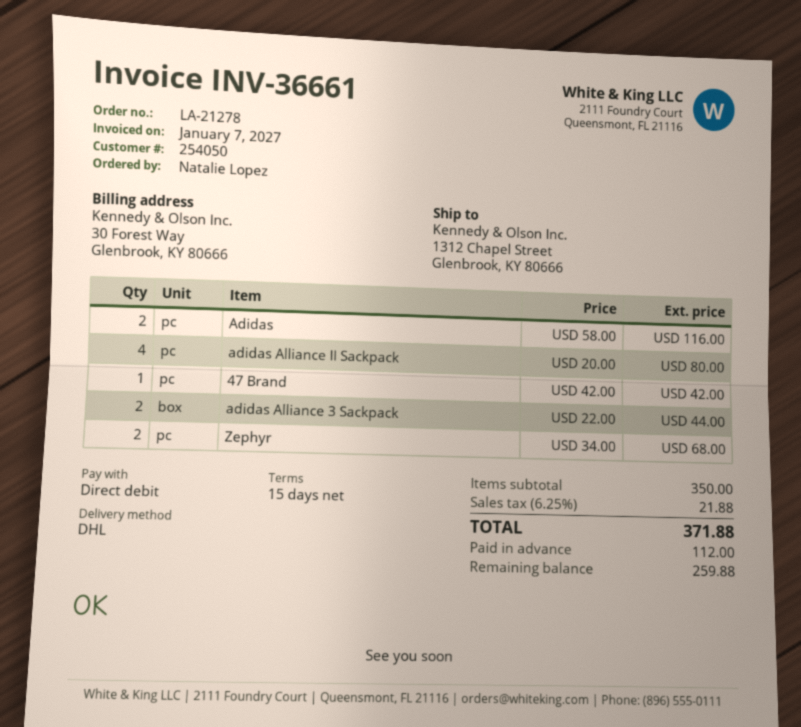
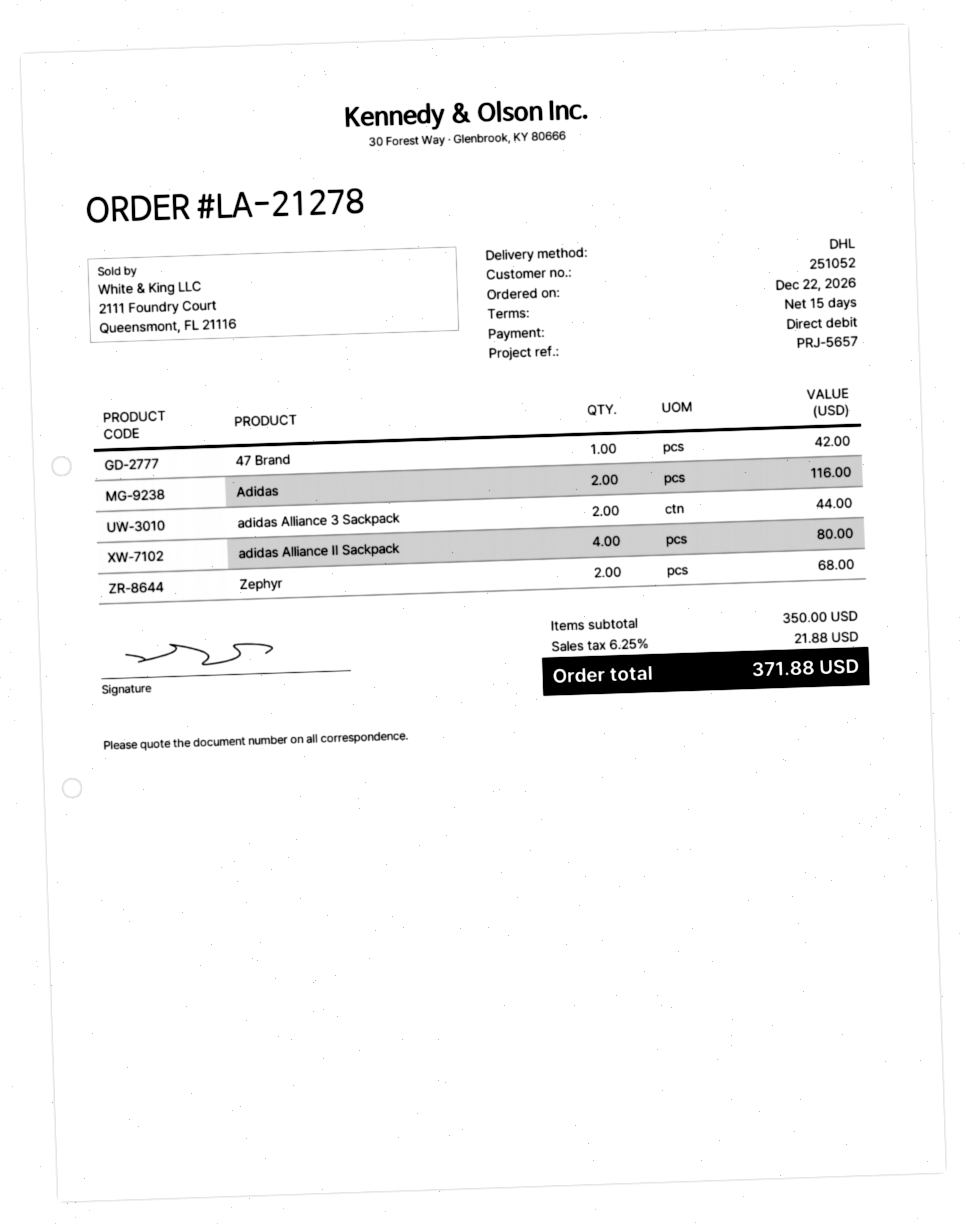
customer number: 254050 -> 251052

